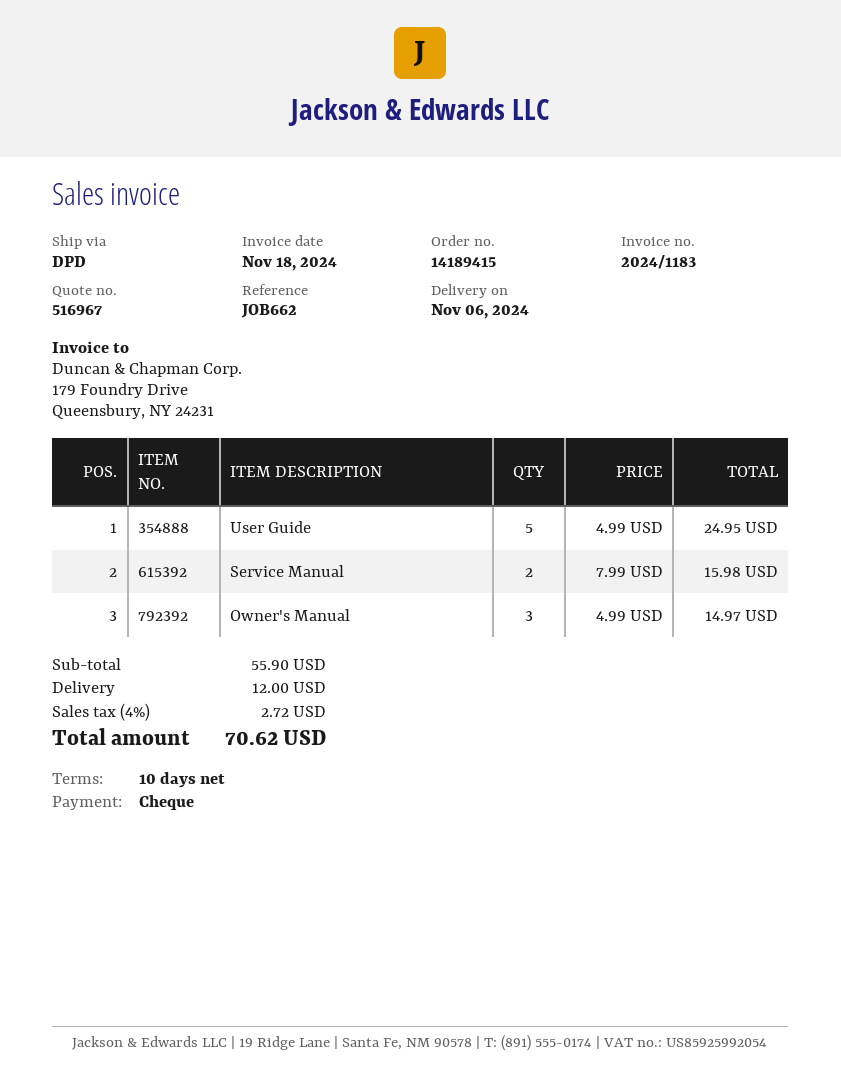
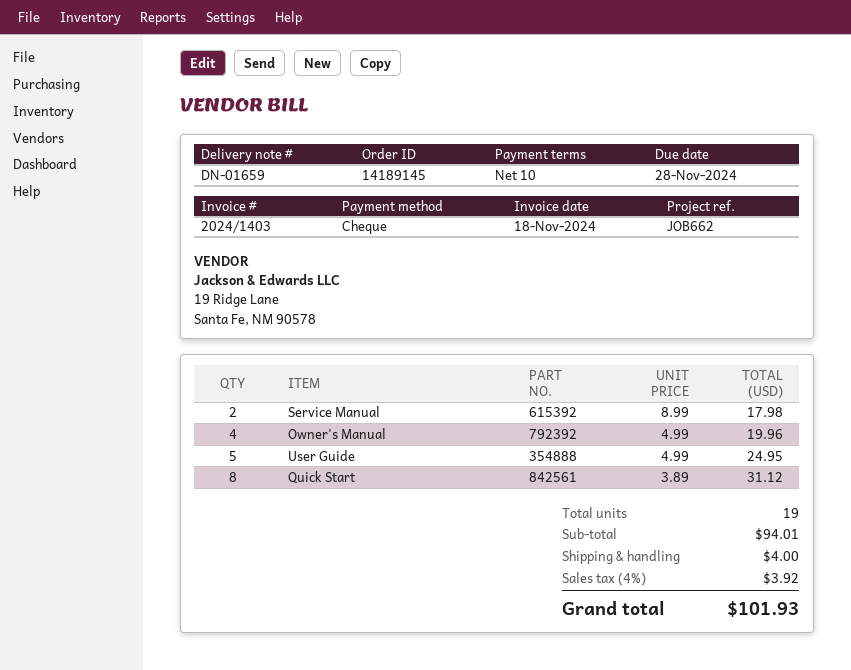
order number: 14189415 -> 14189145
invoice number: 2024/1183 -> 2024/1403
Service Manual: 2 x 7.99 = 15.98 -> 2 x 8.99 = 17.98
Owner's Manual: 3 x 4.99 = 14.97 -> 4 x 4.99 = 19.96
Quick Start: none -> 8 x 3.89 = 31.12
subtotal: 55.90 -> 94.01
shipping: 12.00 -> 4.00
tax: 4% = 2.72 -> 4% = 3.92
total: 70.62 -> 101.93

